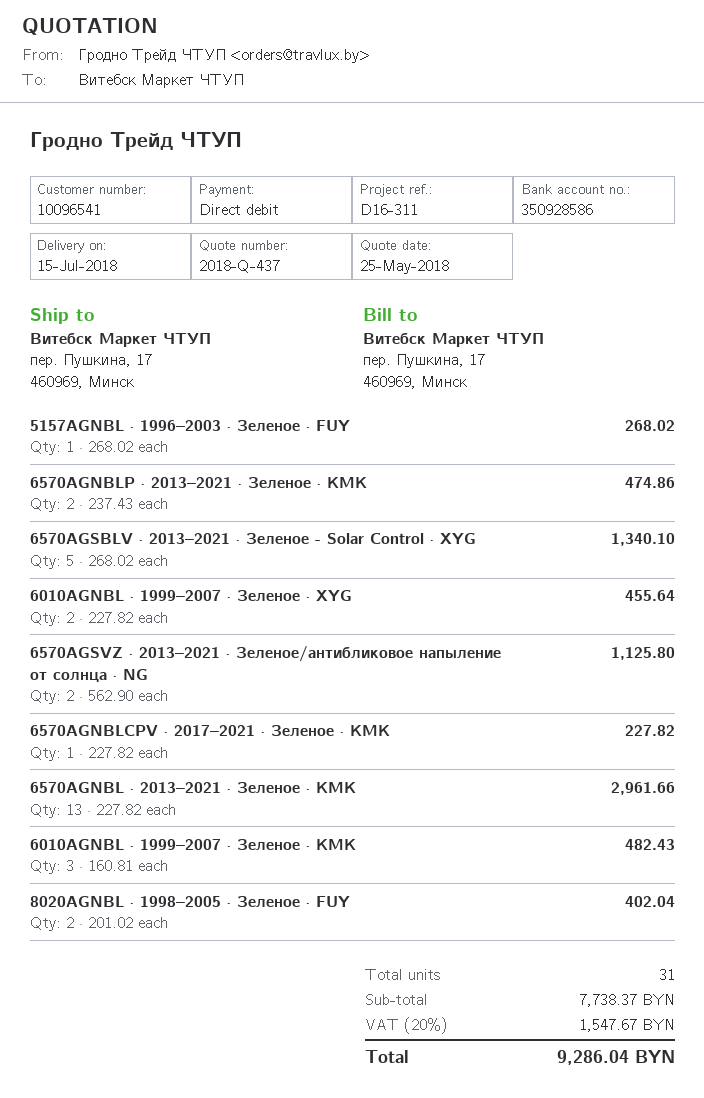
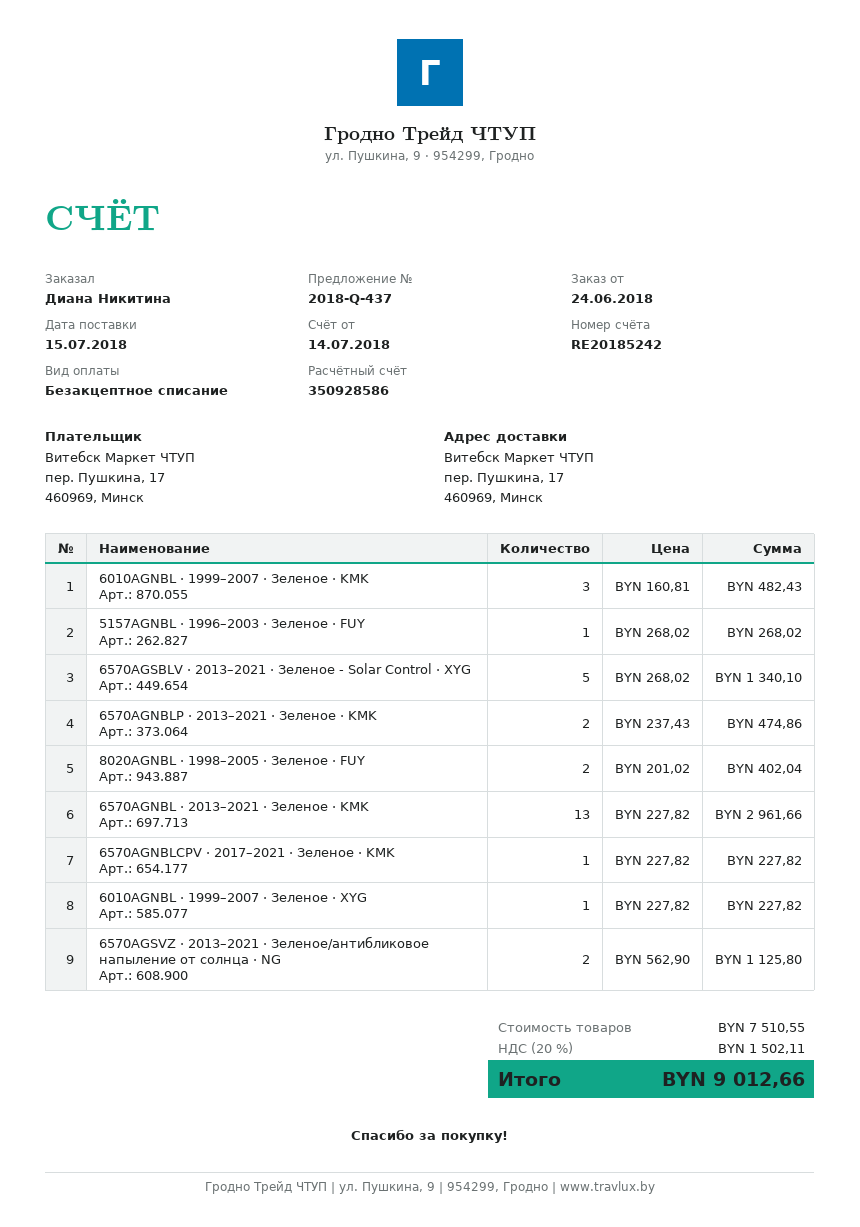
6010AGNBL · 1999–2007 · Зеленое · XYG: 2 x 227.82 = 455.64 -> 1 x 227.82 = 227.82
subtotal: 7738.37 -> 7510.55
tax: 20% = 1547.67 -> 20% = 1502.11
total: 9286.04 -> 9012.66

